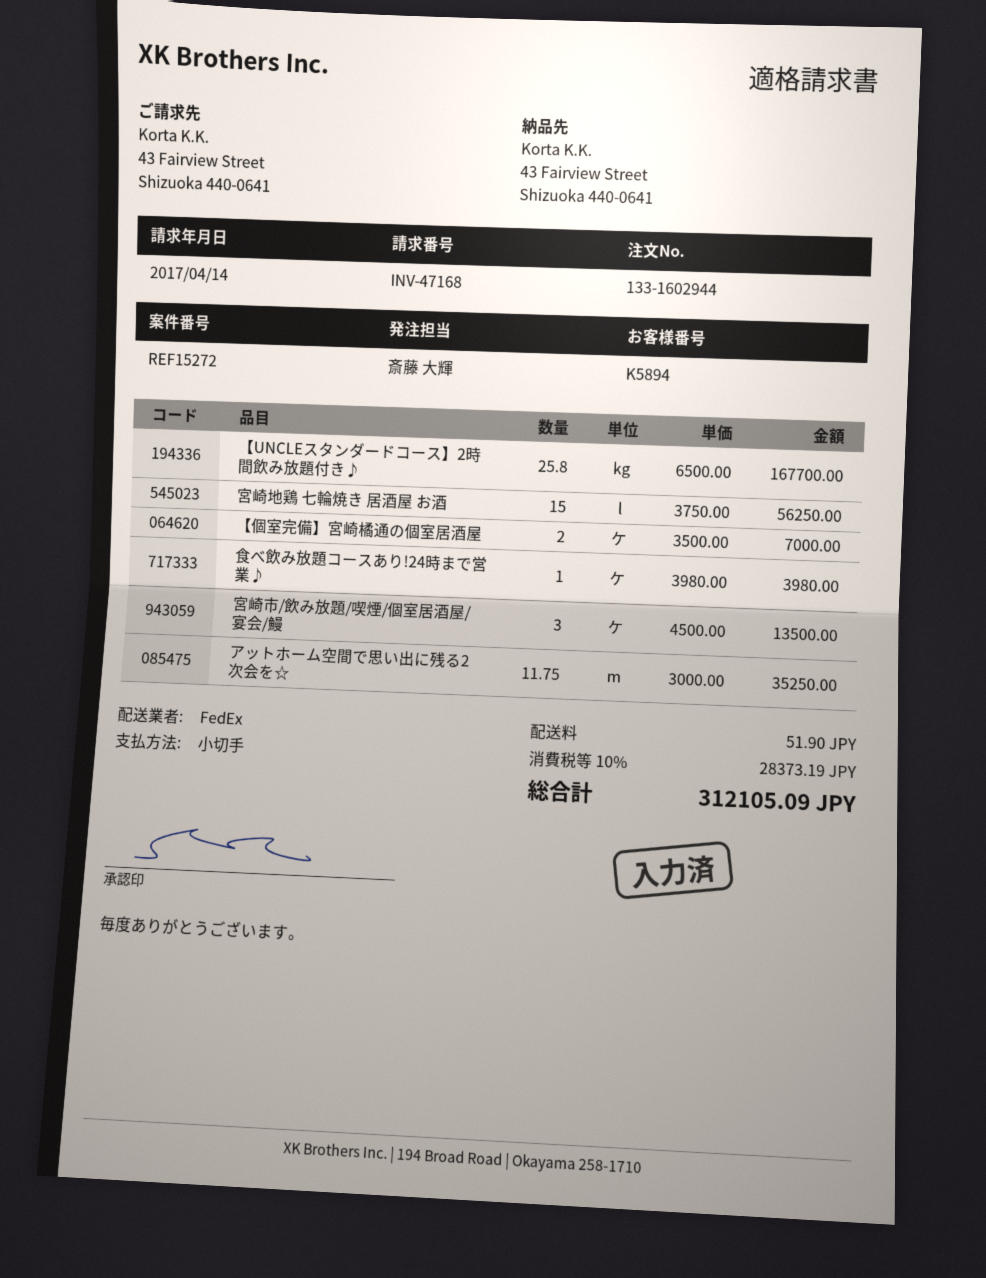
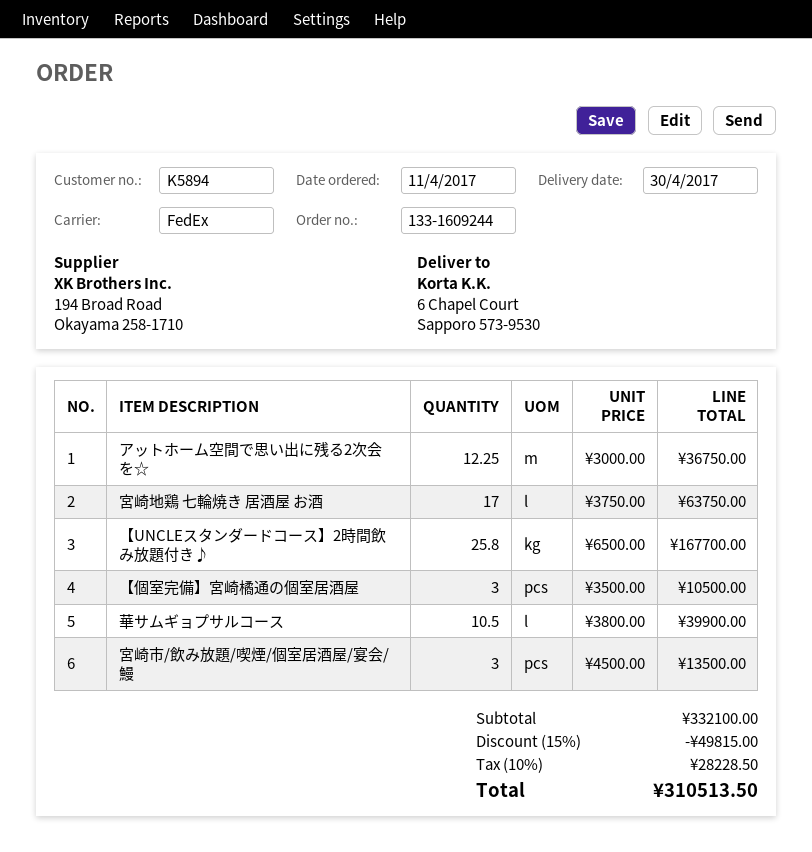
order number: 133-1602944 -> 133-1609244
ship to: 43 Fairview Street, Shizuoka 440-0641 -> 6 Chapel Court, Sapporo 573-9530
宮崎地鶏 七輪焼き 居酒屋 お酒: 15 x 3750.00 = 56250.00 -> 17 x 3750.00 = 63750.00
【個室完備】宮崎橘通の個室居酒屋: 2 x 3500.00 = 7000.00 -> 3 x 3500.00 = 10500.00
食べ飲み放題コースあり!24時まで営業♪: 1 x 3980.00 = 3980.00 -> none
アットホーム空間で思い出に残る2次会を☆: 11.75 x 3000.00 = 35250.00 -> 12.25 x 3000.00 = 36750.00
華サムギョプサルコース: none -> 10.5 x 3800.00 = 39900.00
discount: none -> 15% = 49815.00
shipping: 51.90 -> none
tax: 10% = 28373.19 -> 10% = 28228.50
total: 312105.09 -> 310513.50

